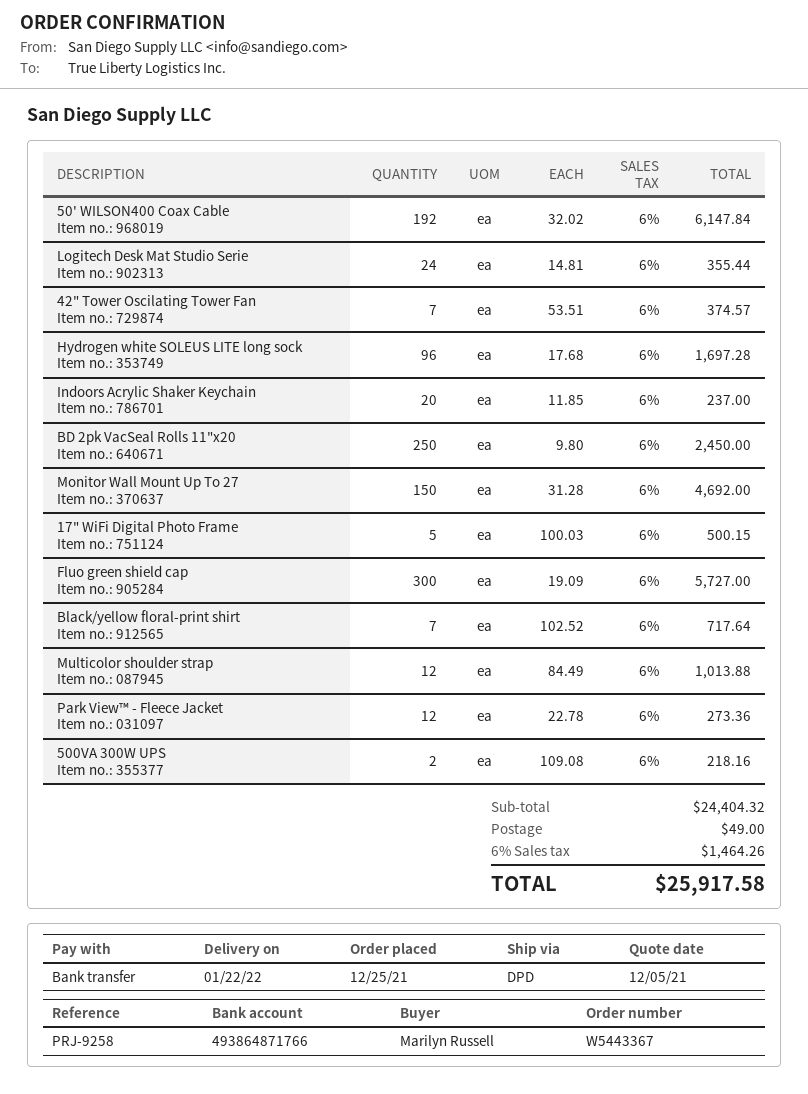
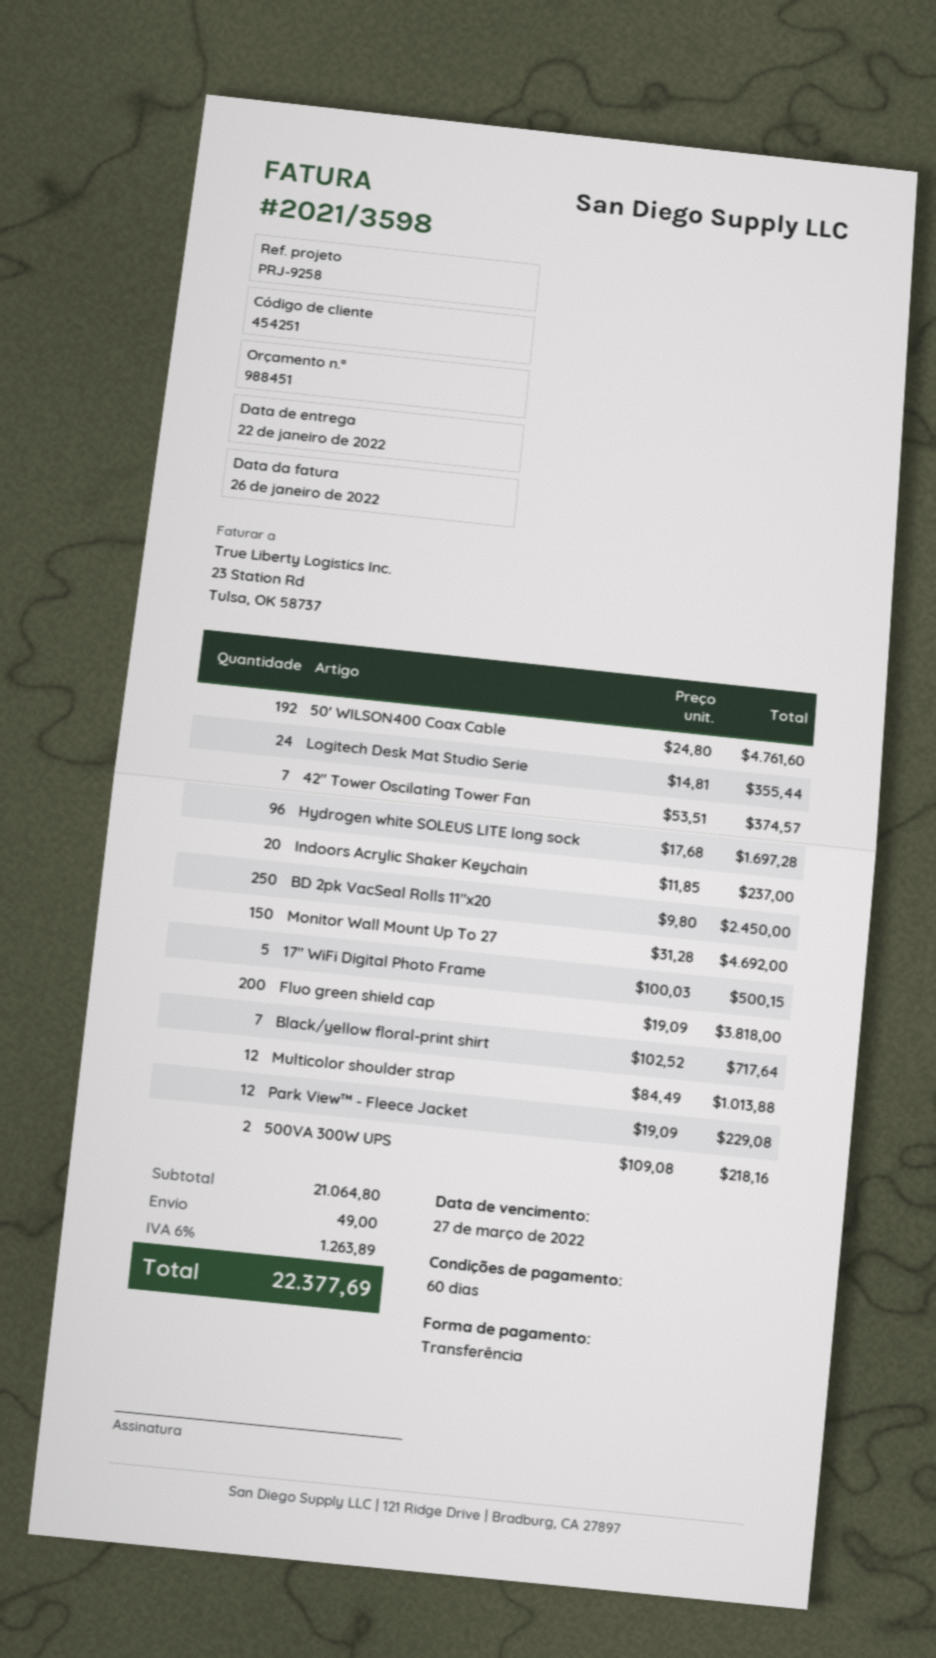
50' WILSON400 Coax Cable: 192 x 32.02 = 6147.84 -> 192 x 24.80 = 4761.60
Fluo green shield cap: 300 x 19.09 = 5727.00 -> 200 x 19.09 = 3818.00
Park View™ - Fleece Jacket: 12 x 22.78 = 273.36 -> 12 x 19.09 = 229.08
subtotal: 24404.32 -> 21064.80
tax: 6% = 1464.26 -> 6% = 1263.89
total: 25917.58 -> 22377.69

